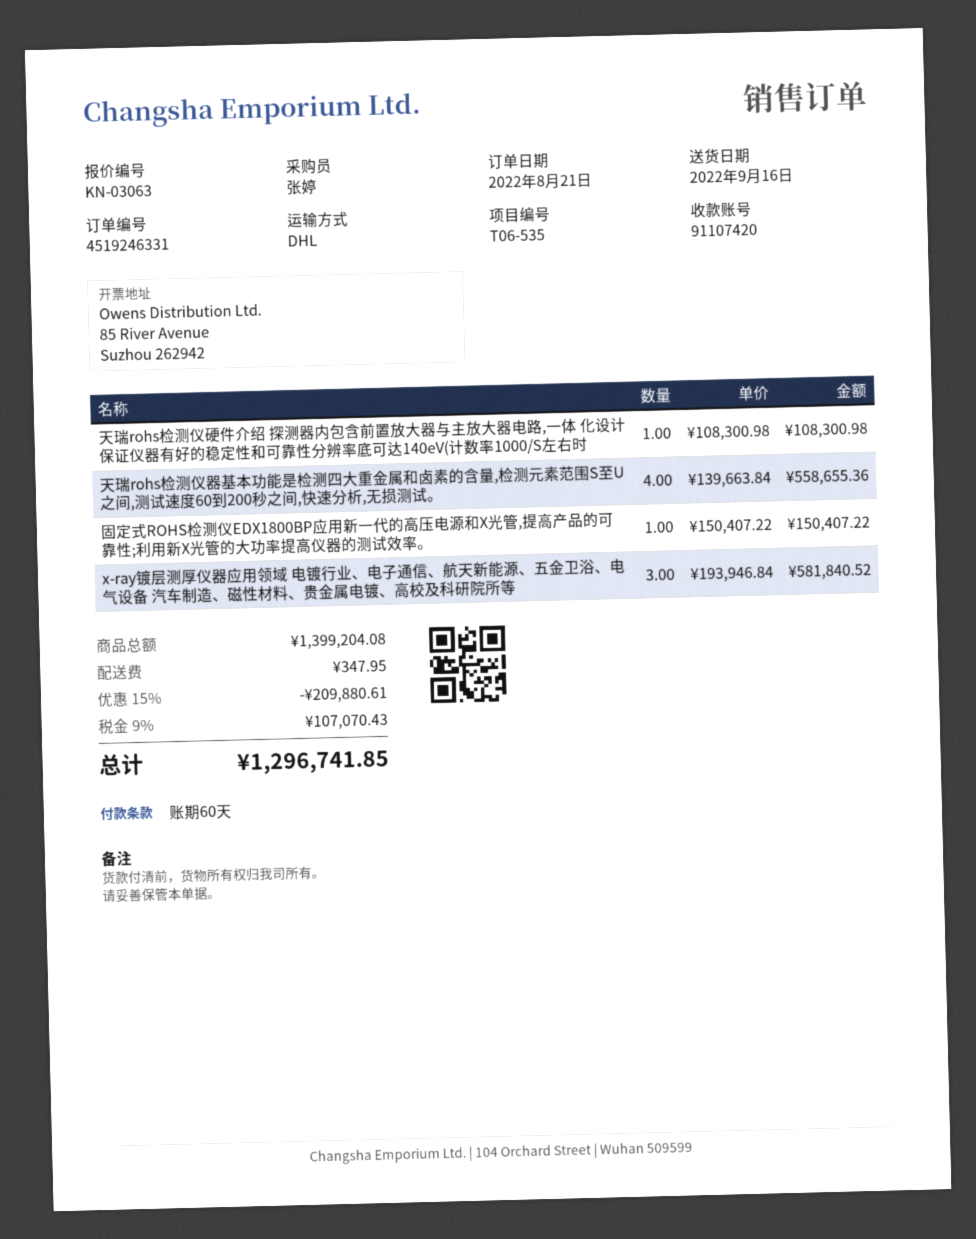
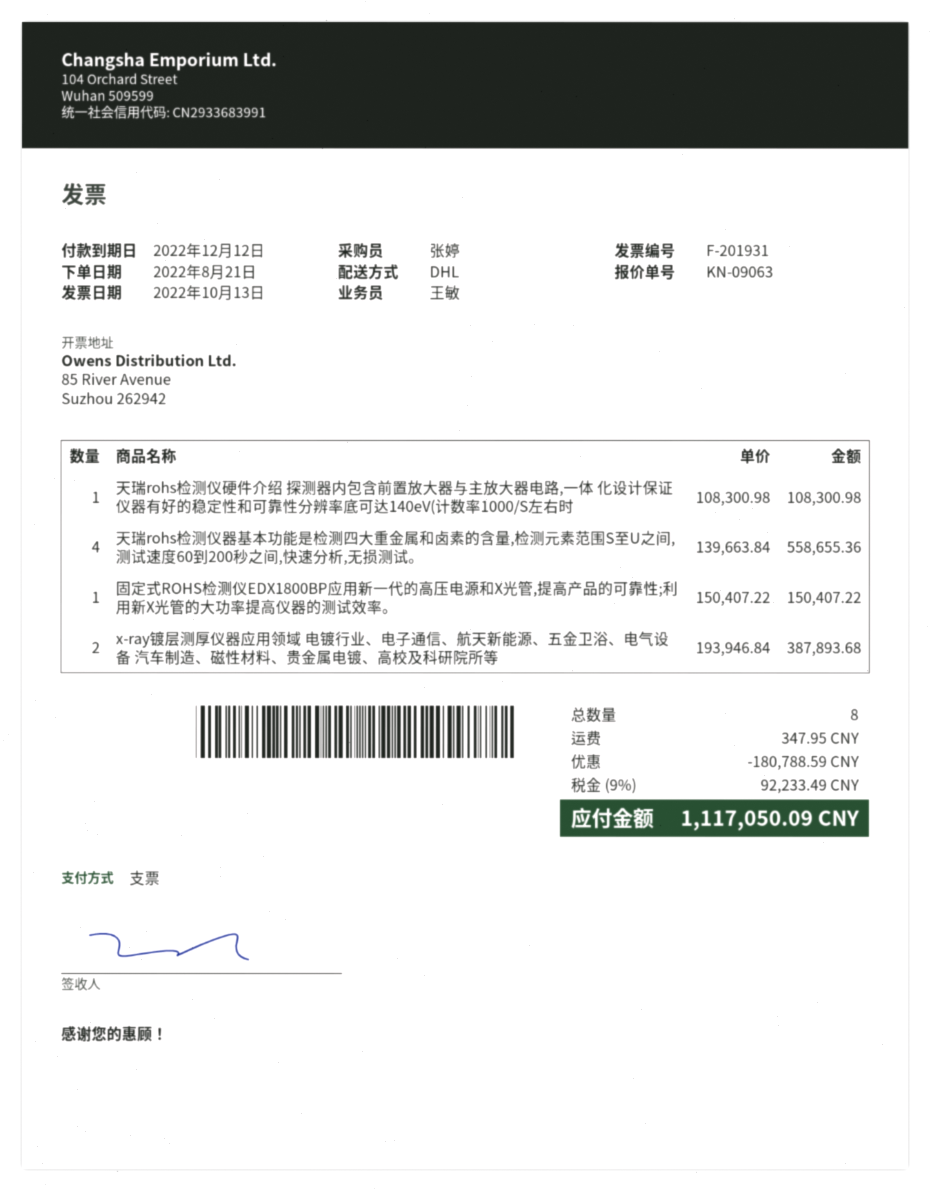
quote number: KN-03063 -> KN-09063
x-ray镀层测厚仪器应用领域 电镀行业、电子通信、航天新能源、五金卫浴、电气设备 汽车制造、磁性材料、贵金属电镀、高校及科研院所等: 3 x 193946.84 = 581840.52 -> 2 x 193946.84 = 387893.68
discount: 209880.61 -> 180788.59
tax: 9% = 107070.43 -> 9% = 92233.49
total: 1296741.85 -> 1117050.09

